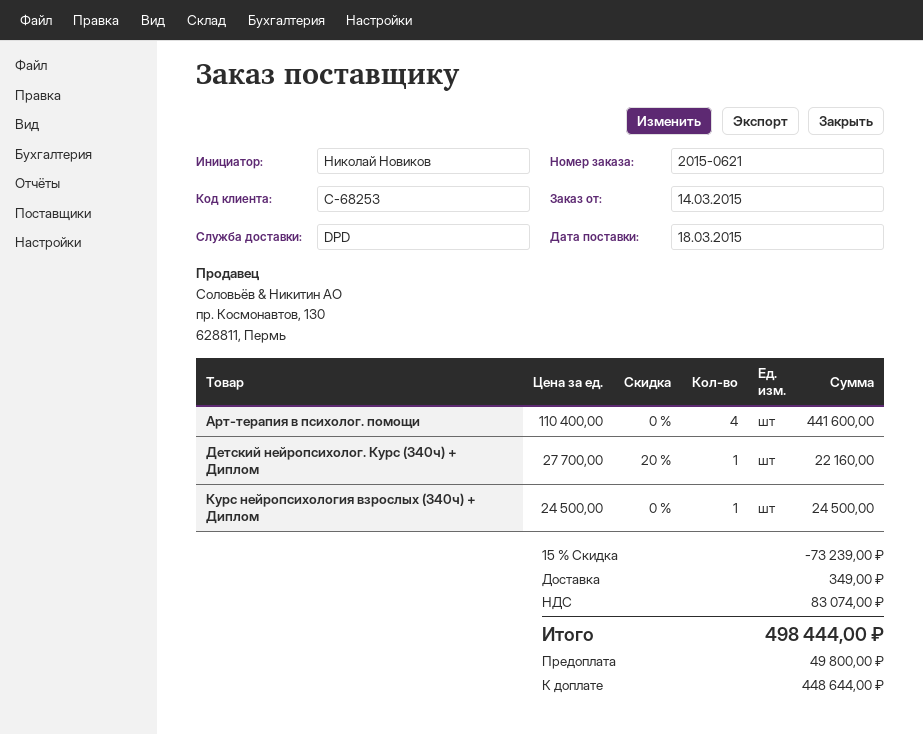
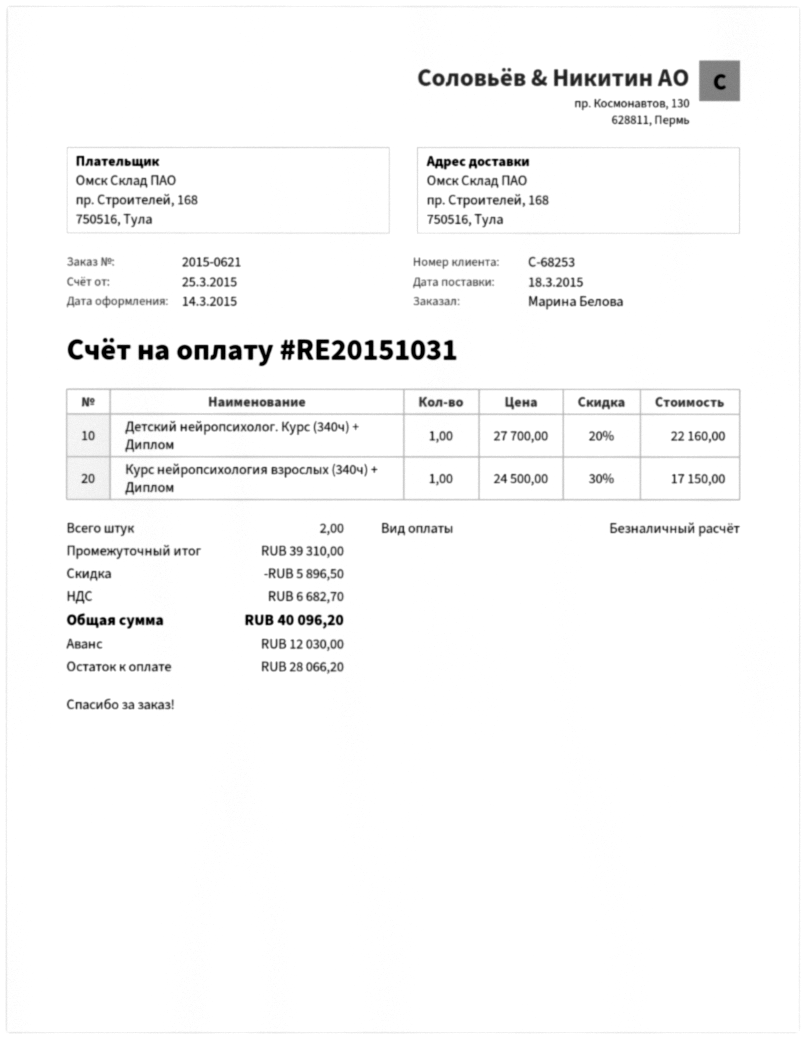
ordered by: Николай Новиков -> Марина Белова
Арт-терапия в психолог. помощи: 4 x 110400.00 = 441600.00 -> none
Курс нейропсихология взрослых (340ч) + Диплом: 1 x 24500.00 = 24500.00 -> 1 x 24500.00 - 30% = 17150.00
discount: 73239.00 -> 5896.50
shipping: 349.00 -> none
tax: 83074.00 -> 6682.70
total: 498444.00 -> 40096.20
deposit: 49800.00 -> 12030.00
balance: 448644.00 -> 28066.20

